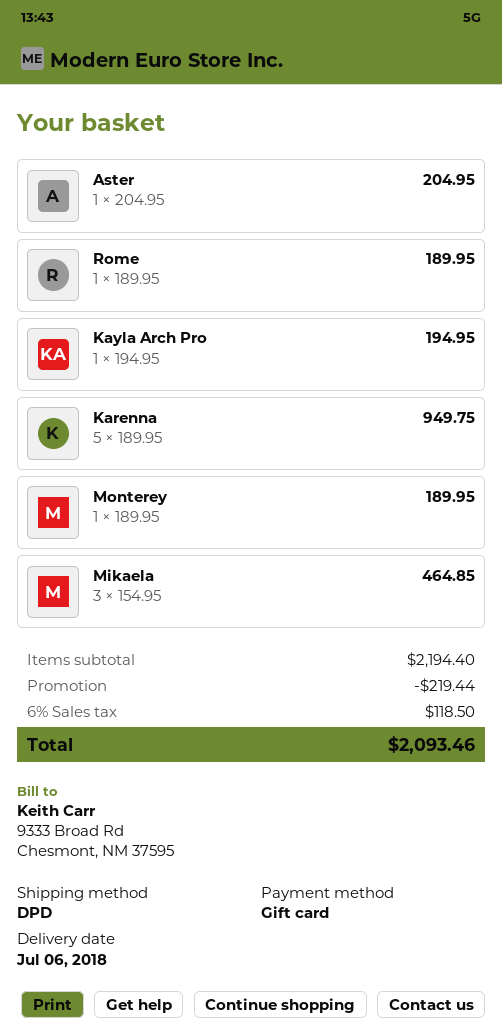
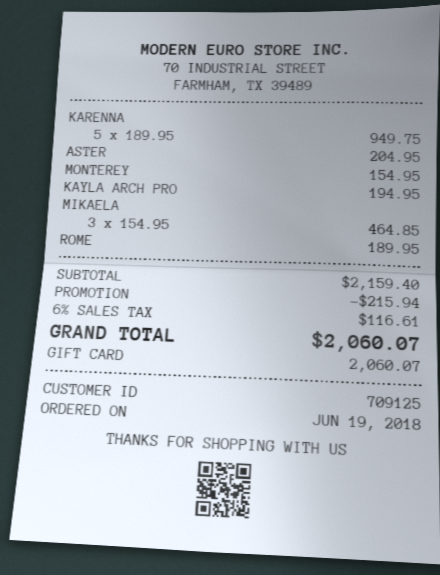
Monterey: 1 x 189.95 = 189.95 -> 1 x 154.95 = 154.95
subtotal: 2194.40 -> 2159.40
discount: 219.44 -> 215.94
tax: 6% = 118.50 -> 6% = 116.61
total: 2093.46 -> 2060.07

